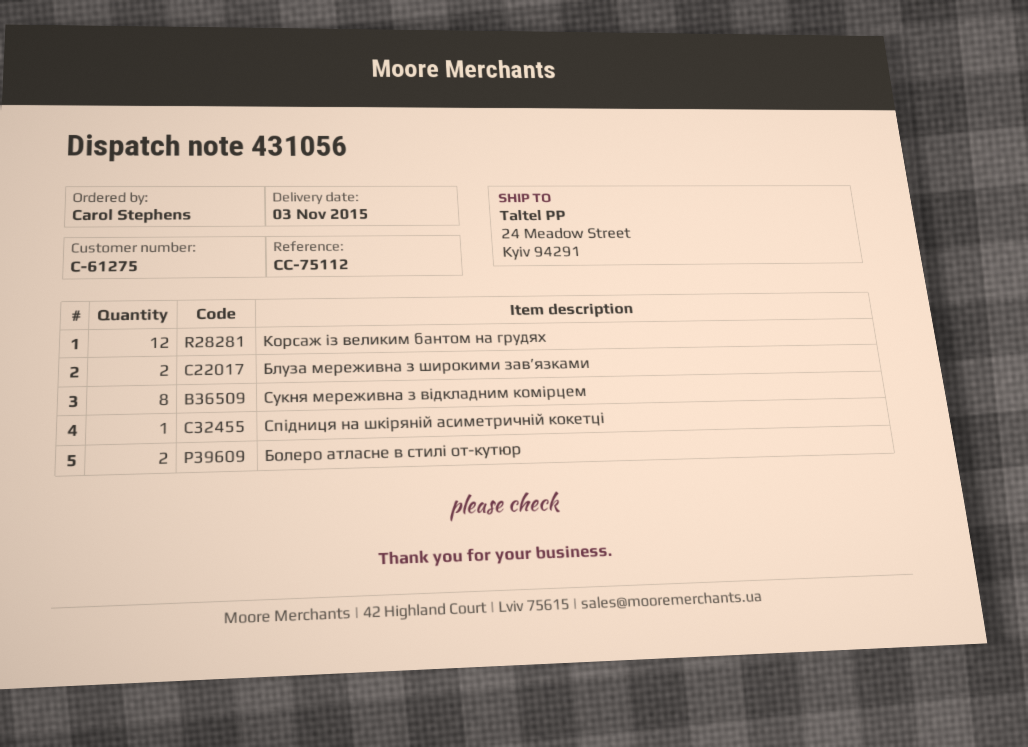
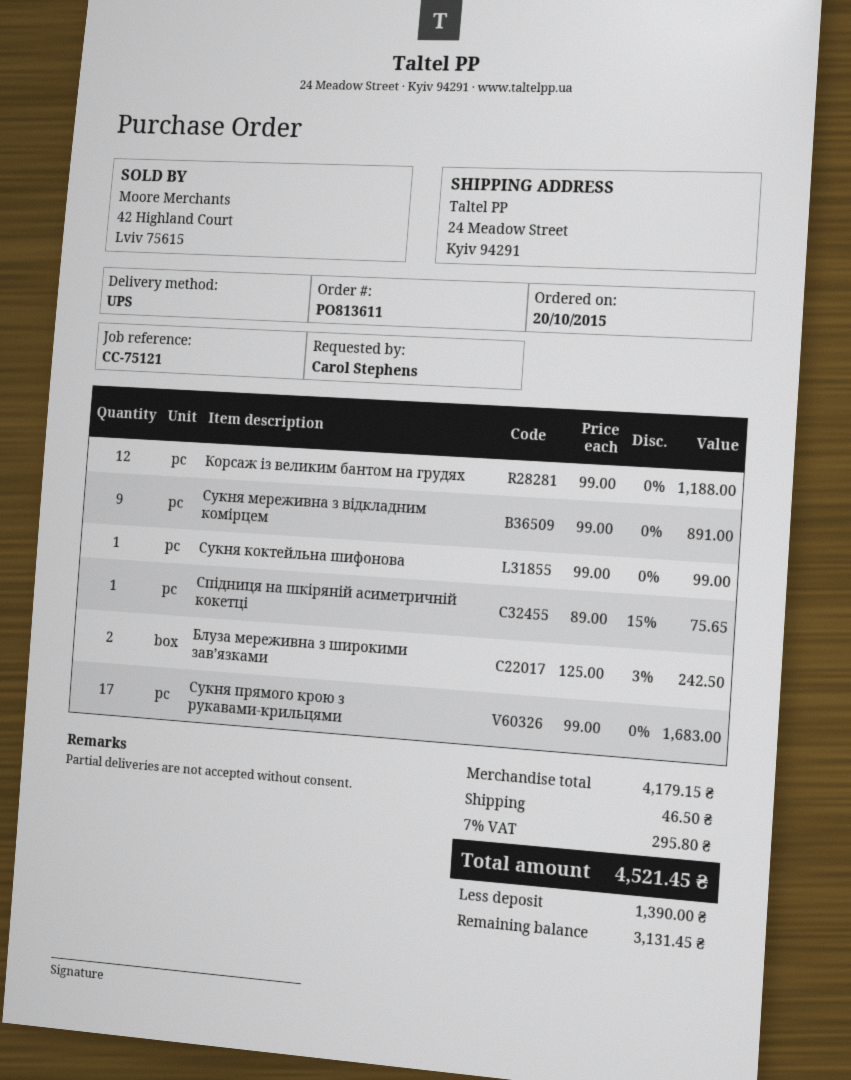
reference: CC-75112 -> CC-75121
Сукня мереживна з відкладним комірцем: 8 -> 9
Болеро атласне в стилі от-кутюр: 2 -> none
Сукня коктейльна шифонова: none -> 1
Сукня прямого крою з рукавами-крильцями: none -> 17

